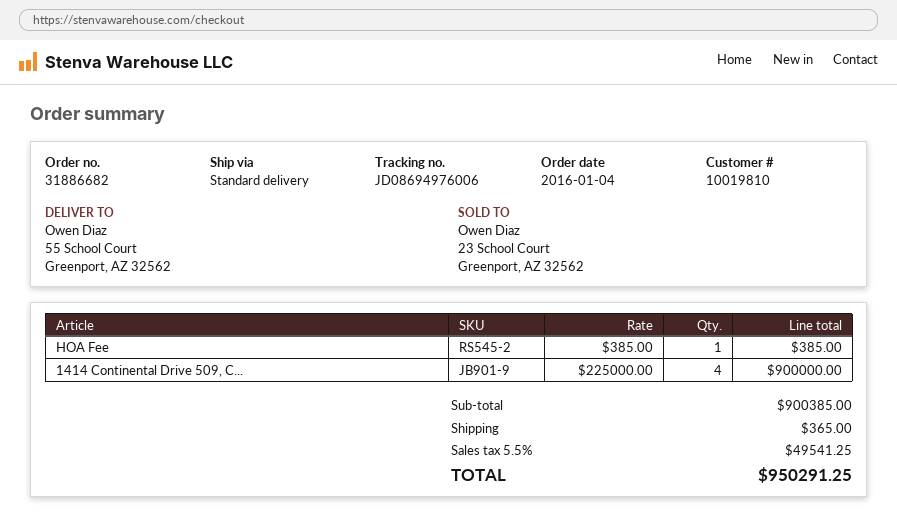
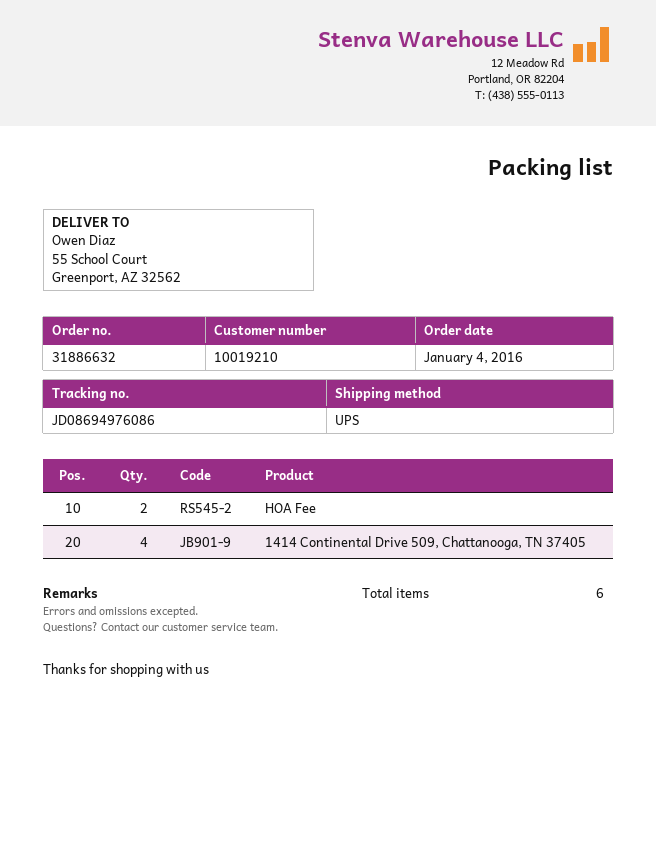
order number: 31886682 -> 31886632
customer number: 10019810 -> 10019210
shipping method: standard -> UPS
tracking number: JD08694976006 -> JD08694976086
HOA Fee: 1 -> 2

